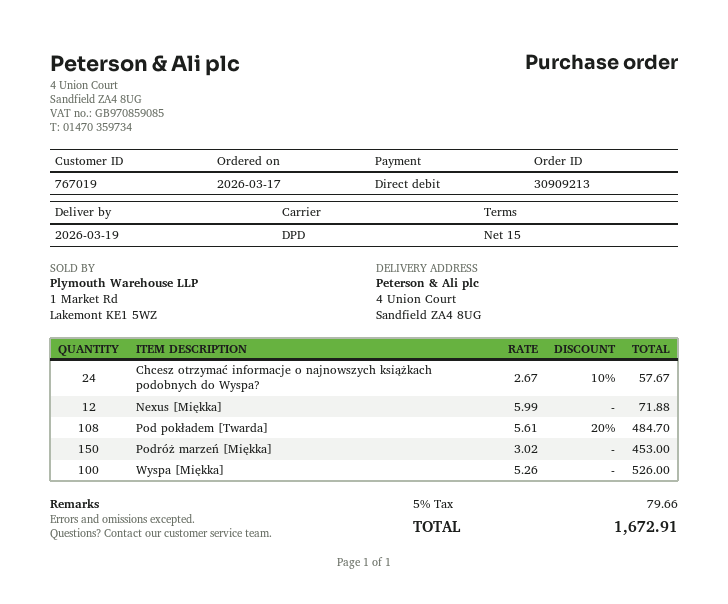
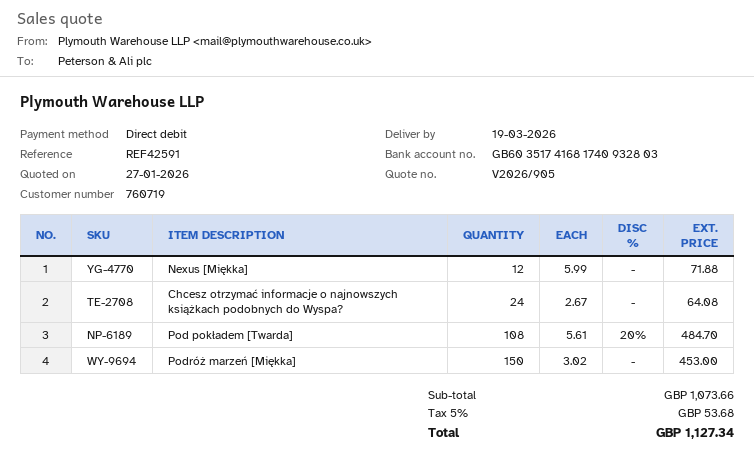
customer number: 767019 -> 760719
Chcesz otrzymać informacje o najnowszych książkach podobnych do Wyspa?: 24 x 2.67 - 10% = 57.67 -> 24 x 2.67 = 64.08
Wyspa [Miękka]: 100 x 5.26 = 526.00 -> none
tax: 5% = 79.66 -> 5% = 53.68
total: 1672.91 -> 1127.34

